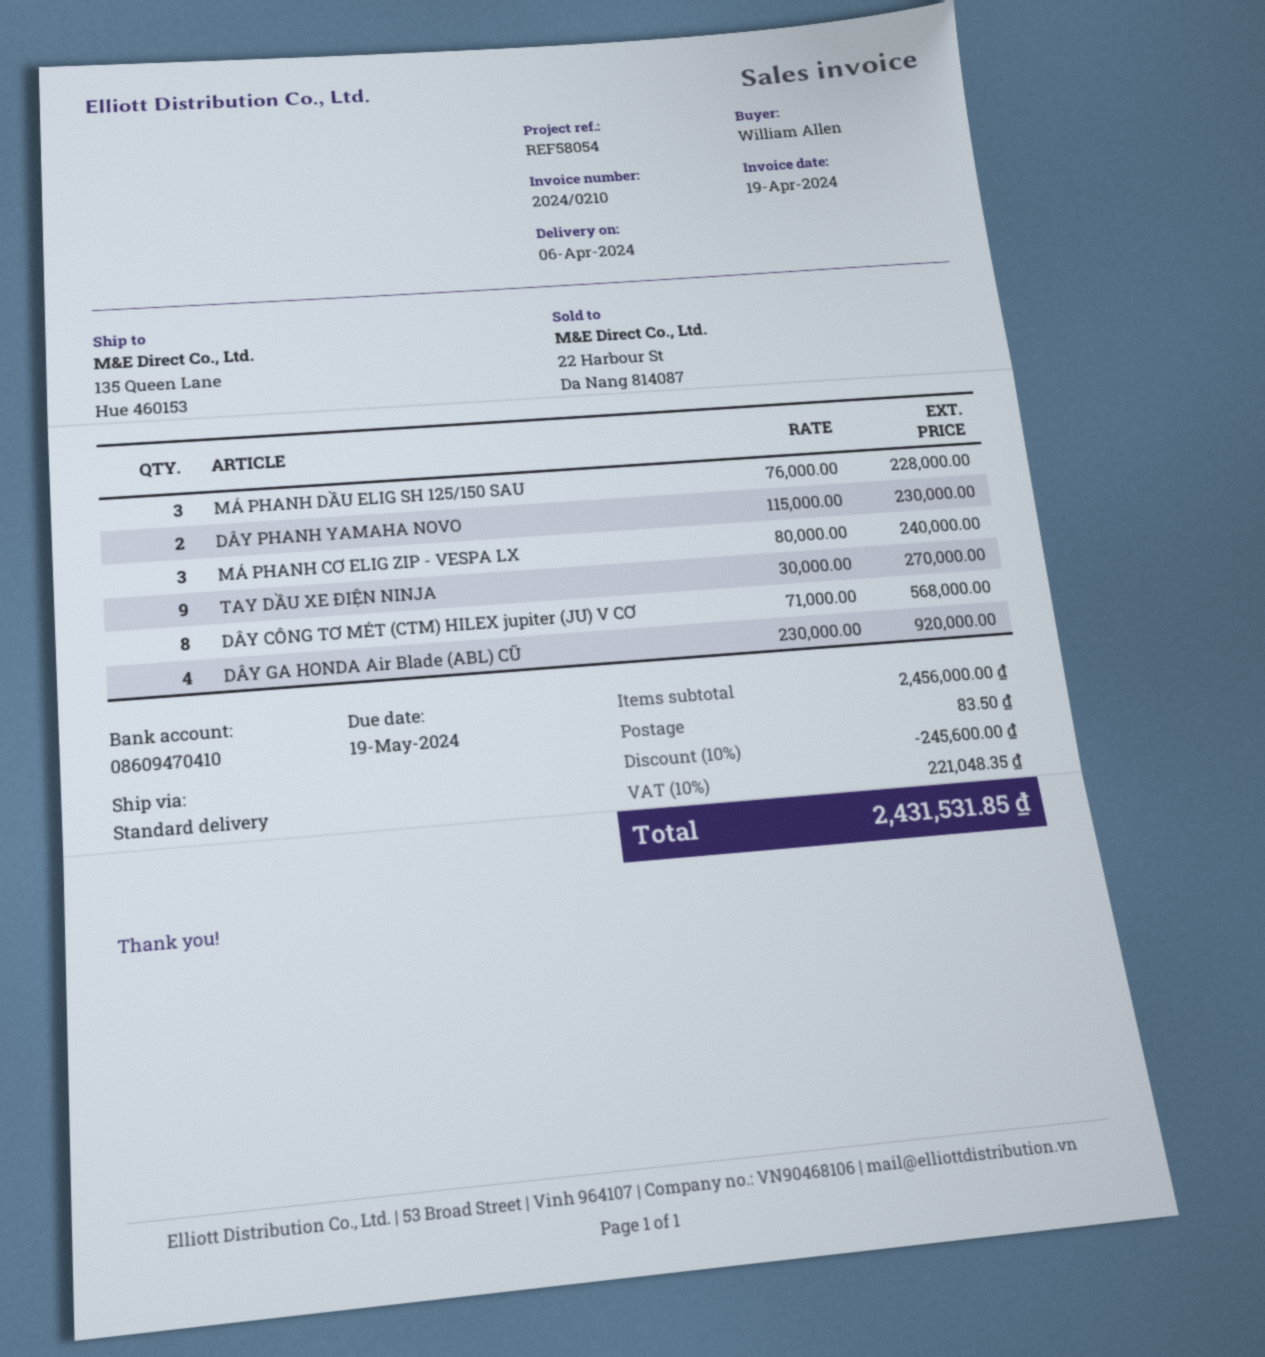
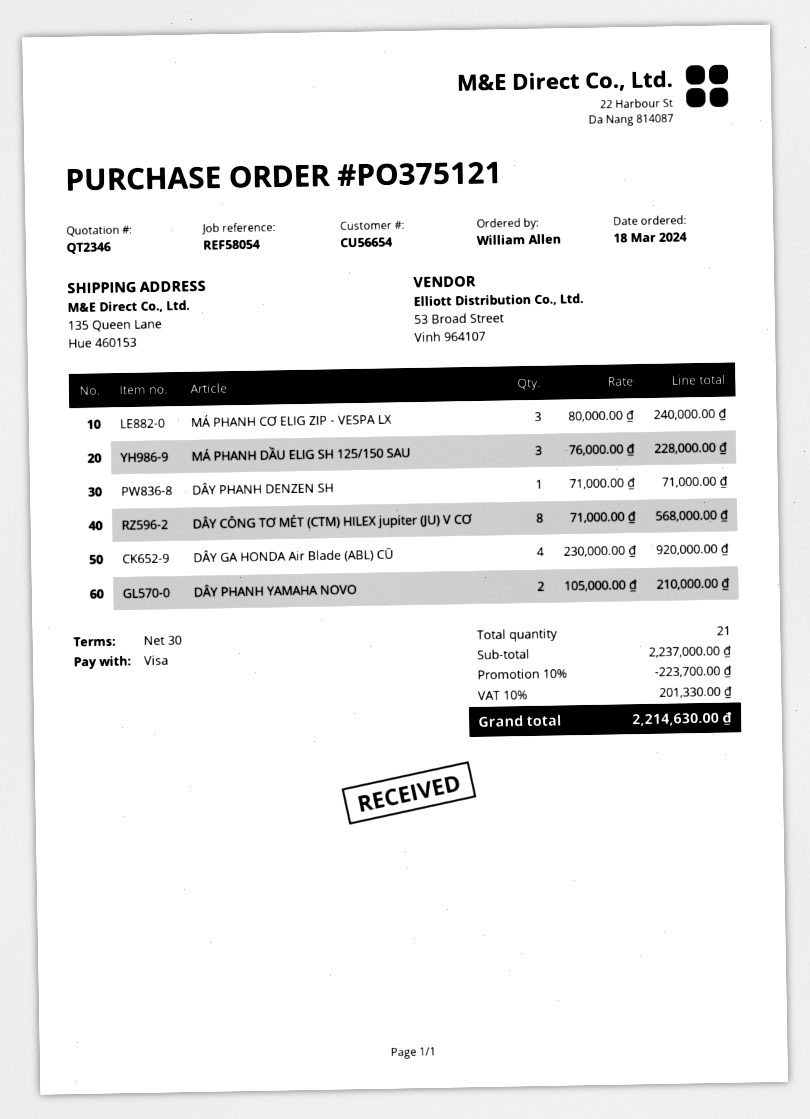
DÂY PHANH YAMAHA NOVO: 2 x 115000.00 = 230000.00 -> 2 x 105000.00 = 210000.00
TAY DẦU XE ĐIỆN NINJA: 9 x 30000.00 = 270000.00 -> none
DÂY PHANH DENZEN SH: none -> 1 x 71000.00 = 71000.00
subtotal: 2456000.00 -> 2237000.00
discount: 10% = 245600.00 -> 10% = 223700.00
shipping: 83.50 -> none
tax: 10% = 221048.35 -> 10% = 201330.00
total: 2431531.85 -> 2214630.00

